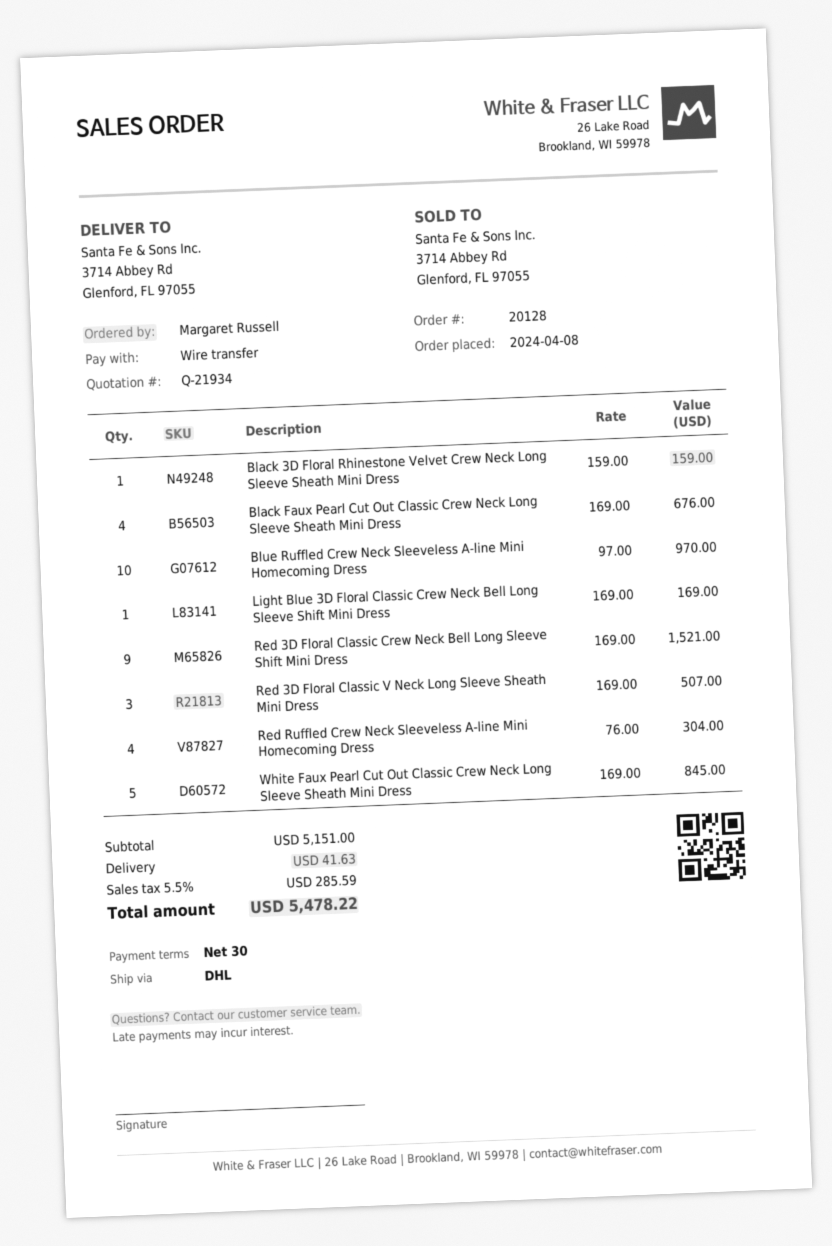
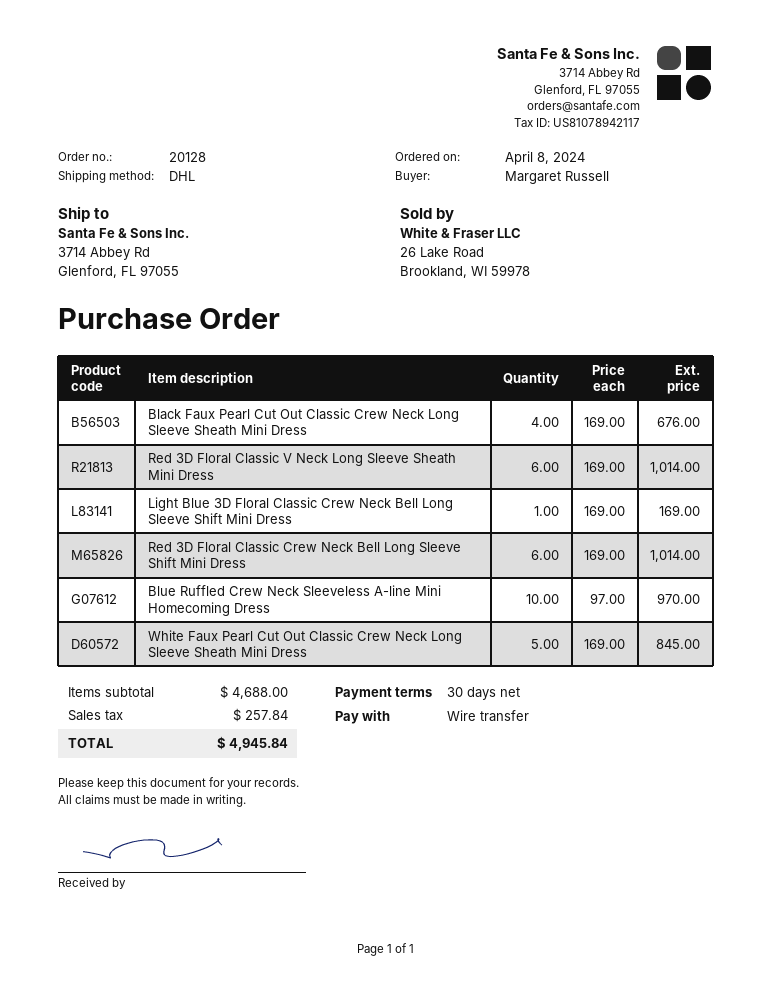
Black 3D Floral Rhinestone Velvet Crew Neck Long Sleeve Sheath Mini Dress: 1 x 159.00 = 159.00 -> none
Red 3D Floral Classic Crew Neck Bell Long Sleeve Shift Mini Dress: 9 x 169.00 = 1521.00 -> 6 x 169.00 = 1014.00
Red 3D Floral Classic V Neck Long Sleeve Sheath Mini Dress: 3 x 169.00 = 507.00 -> 6 x 169.00 = 1014.00
Red Ruffled Crew Neck Sleeveless A-line Mini Homecoming Dress: 4 x 76.00 = 304.00 -> none
subtotal: 5151.00 -> 4688.00
shipping: 41.63 -> none
tax: 285.59 -> 257.84
total: 5478.22 -> 4945.84

